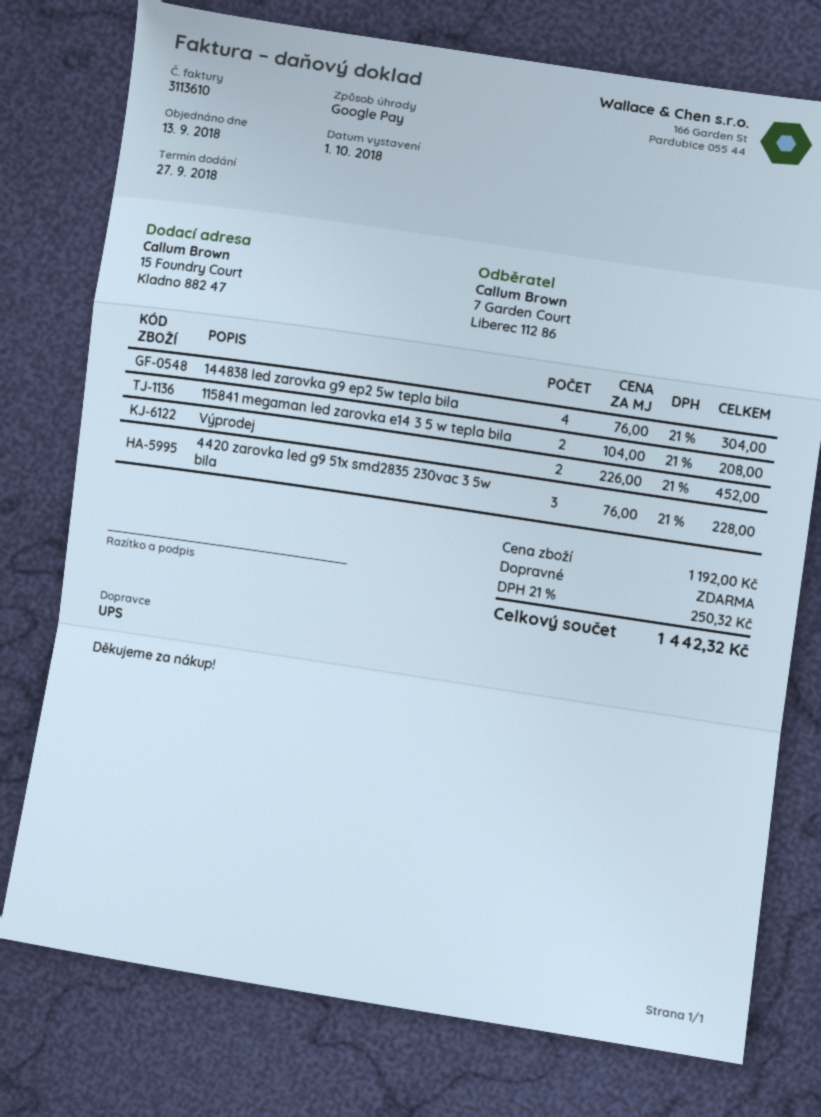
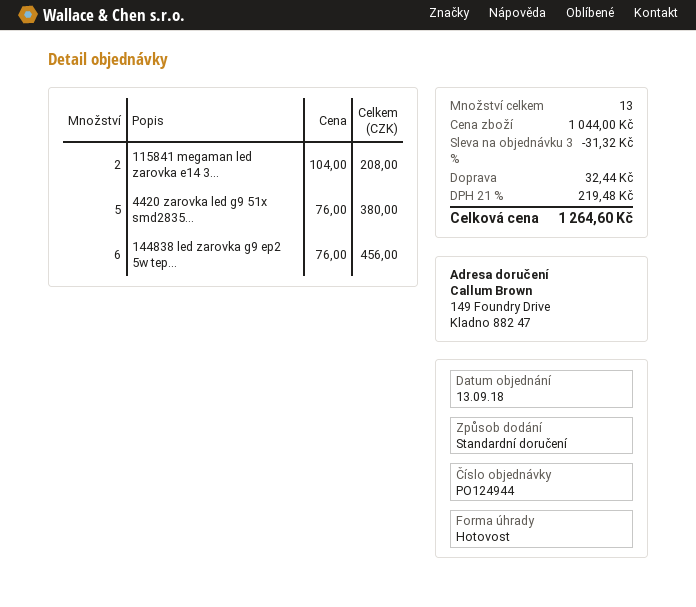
payment method: Google Pay -> cash
shipping method: UPS -> standard
ship to: 15 Foundry Court, Kladno 882 47 -> 149 Foundry Drive, Kladno 882 47
144838 led zarovka g9 ep2 5w tepla bila: 4 x 76.00 = 304.00 -> 6 x 76.00 = 456.00
Výprodej: 2 x 226.00 = 452.00 -> none
4420 zarovka led g9 51x smd2835 230vac 3 5w bila: 3 x 76.00 = 228.00 -> 5 x 76.00 = 380.00
subtotal: 1192.00 -> 1044.00
discount: none -> 3% = 31.32
shipping: 0.00 -> 32.44
tax: 21% = 250.32 -> 21% = 219.48
total: 1442.32 -> 1264.60

